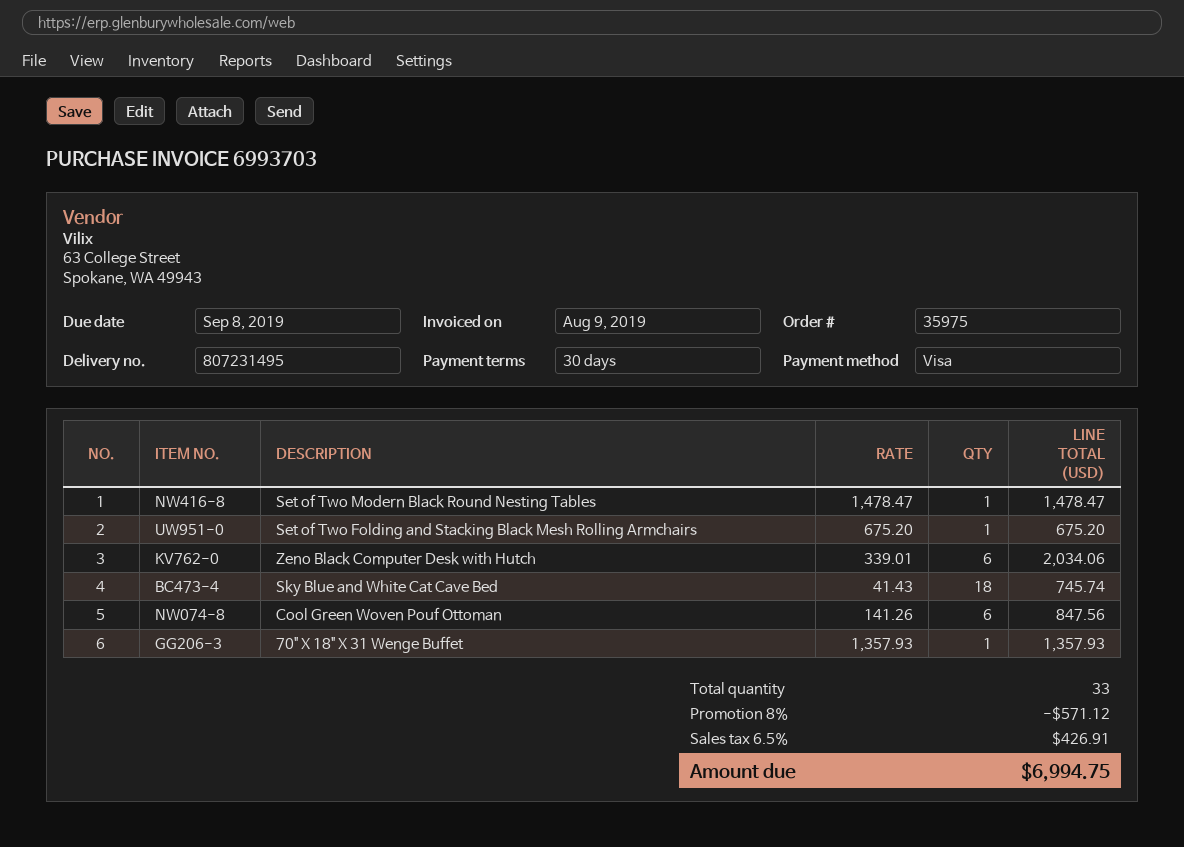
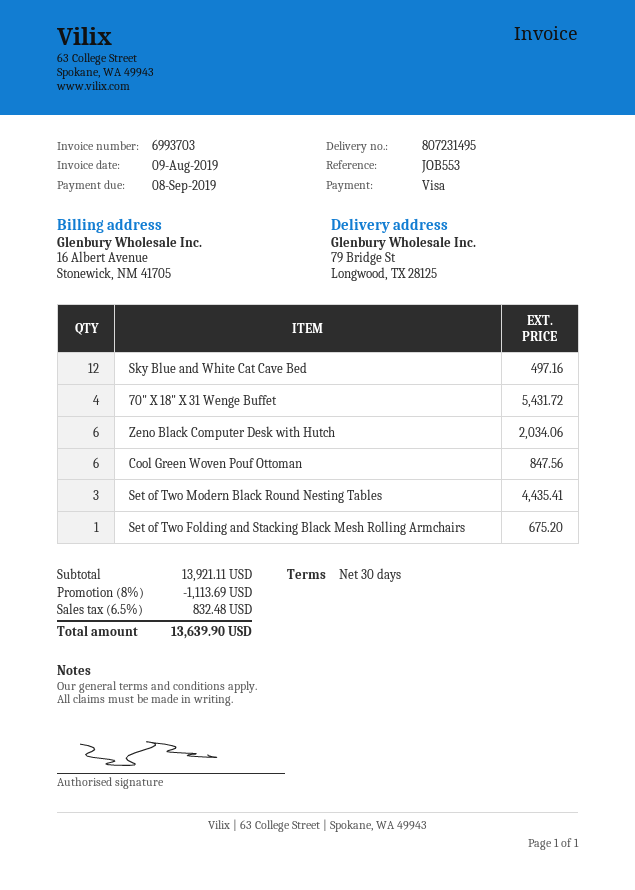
Set of Two Modern Black Round Nesting Tables: 1 for 1478.47 -> 3 for 4435.41
Sky Blue and White Cat Cave Bed: 18 for 745.74 -> 12 for 497.16
70" X 18" X 31 Wenge Buffet: 1 for 1357.93 -> 4 for 5431.72
discount: 8% = 571.12 -> 8% = 1113.69
tax: 6.5% = 426.91 -> 6.5% = 832.48
total: 6994.75 -> 13639.90

